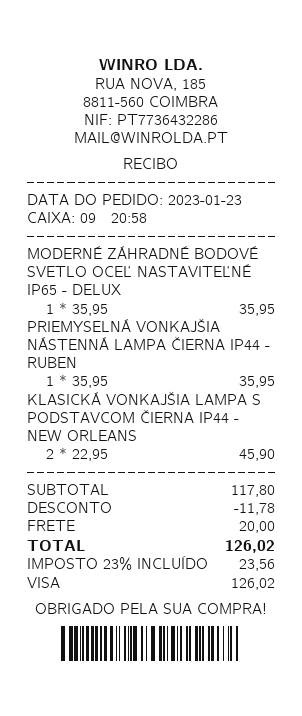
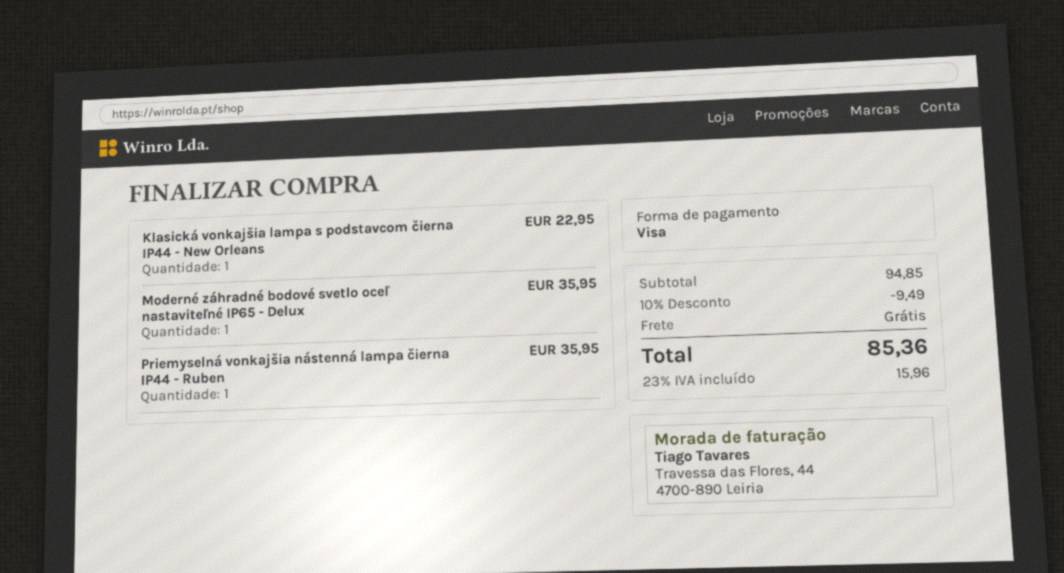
KLASICKÁ VONKAJŠIA LAMPA S PODSTAVCOM ČIERNA IP44 - NEW ORLEANS: 2 for 45.90 -> 1 for 22.95
subtotal: 117.80 -> 94.85
discount: 11.78 -> 9.49
shipping: 20.00 -> 0.00
tax: 23% = 23.56 -> 23% = 15.96
total: 126.02 -> 85.36

